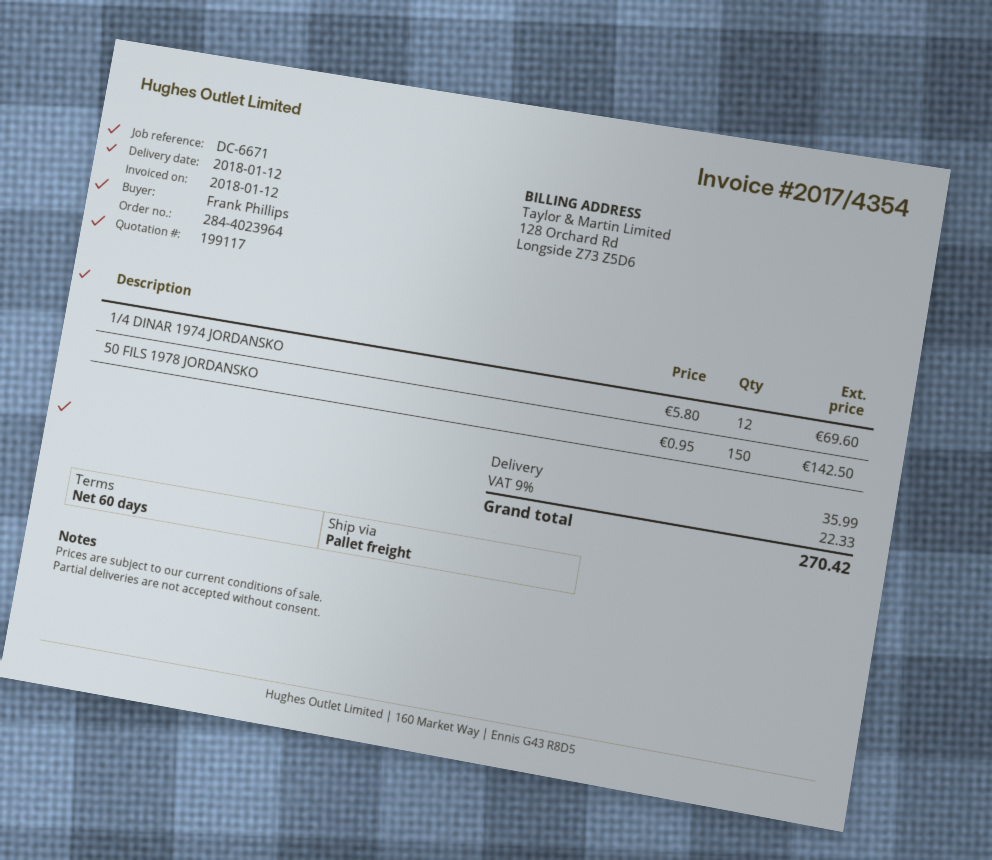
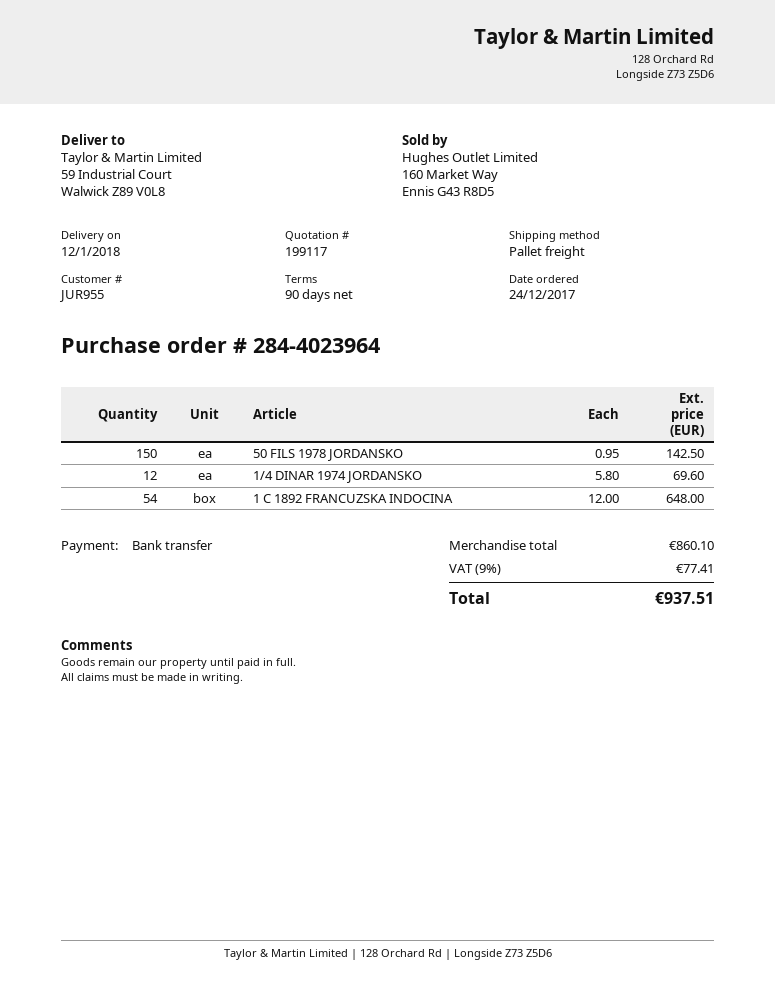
payment terms: 60 days -> 90 days
1 C 1892 FRANCUZSKA INDOCINA: none -> 54 x 12.00 = 648.00
shipping: 35.99 -> none
tax: 9% = 22.33 -> 9% = 77.41
total: 270.42 -> 937.51

